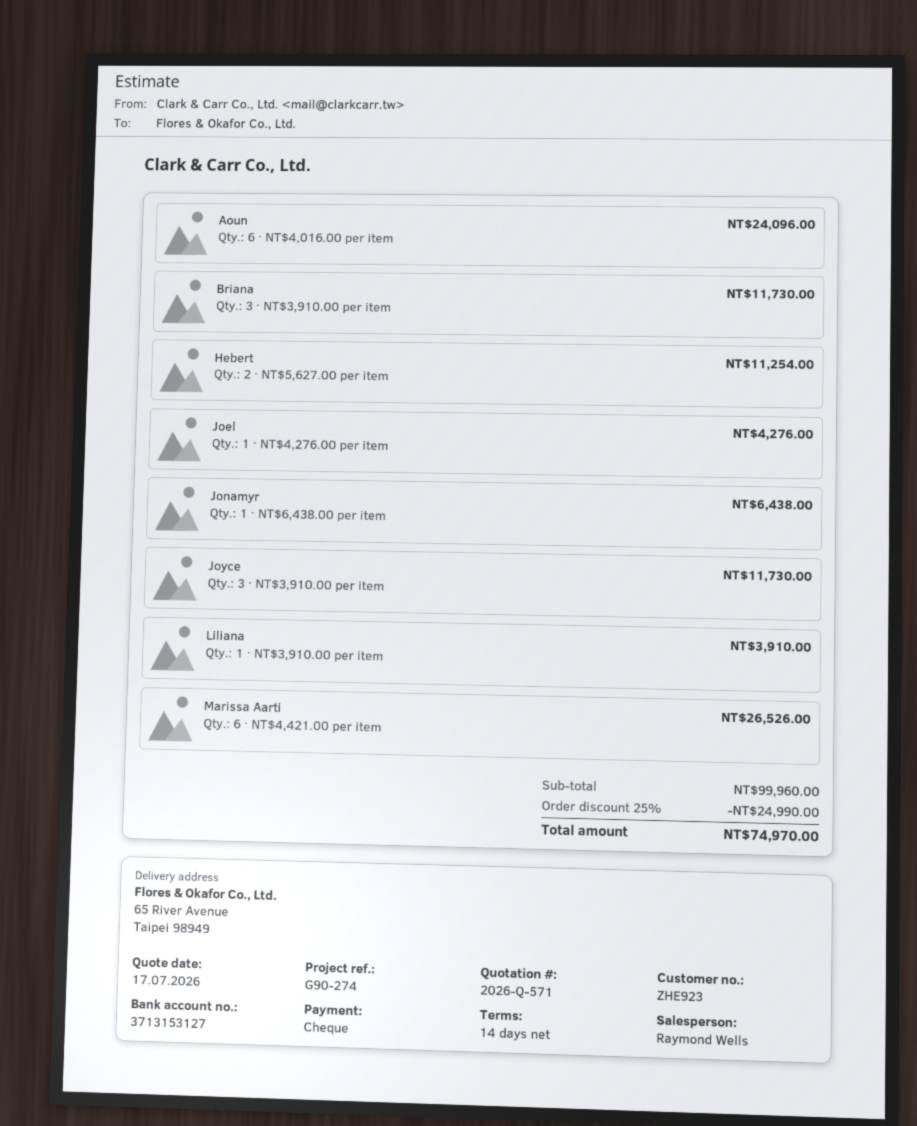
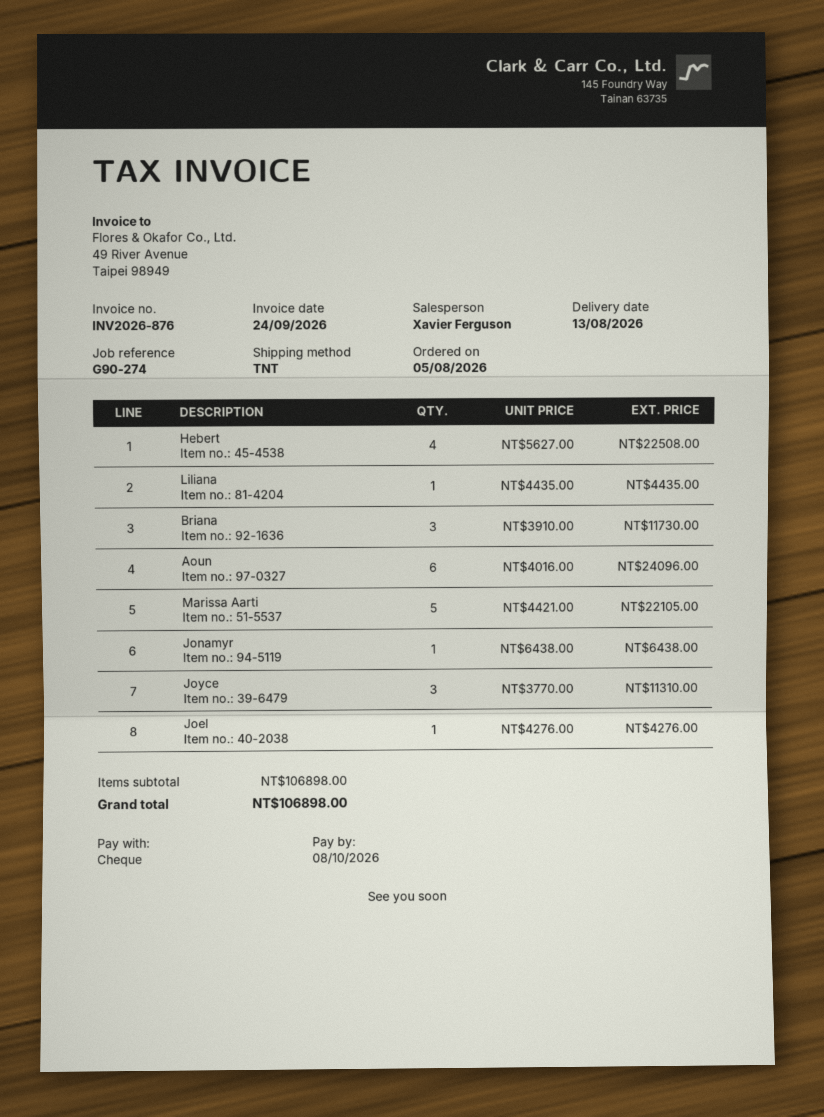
sales rep: Raymond Wells -> Xavier Ferguson
Hebert: 2 x 5627.00 = 11254.00 -> 4 x 5627.00 = 22508.00
Joyce: 3 x 3910.00 = 11730.00 -> 3 x 3770.00 = 11310.00
Liliana: 1 x 3910.00 = 3910.00 -> 1 x 4435.00 = 4435.00
Marissa Aarti: 6 x 4421.00 = 26526.00 -> 5 x 4421.00 = 22105.00
subtotal: 99960.00 -> 106898.00
discount: 25% = 24990.00 -> none
total: 74970.00 -> 106898.00

